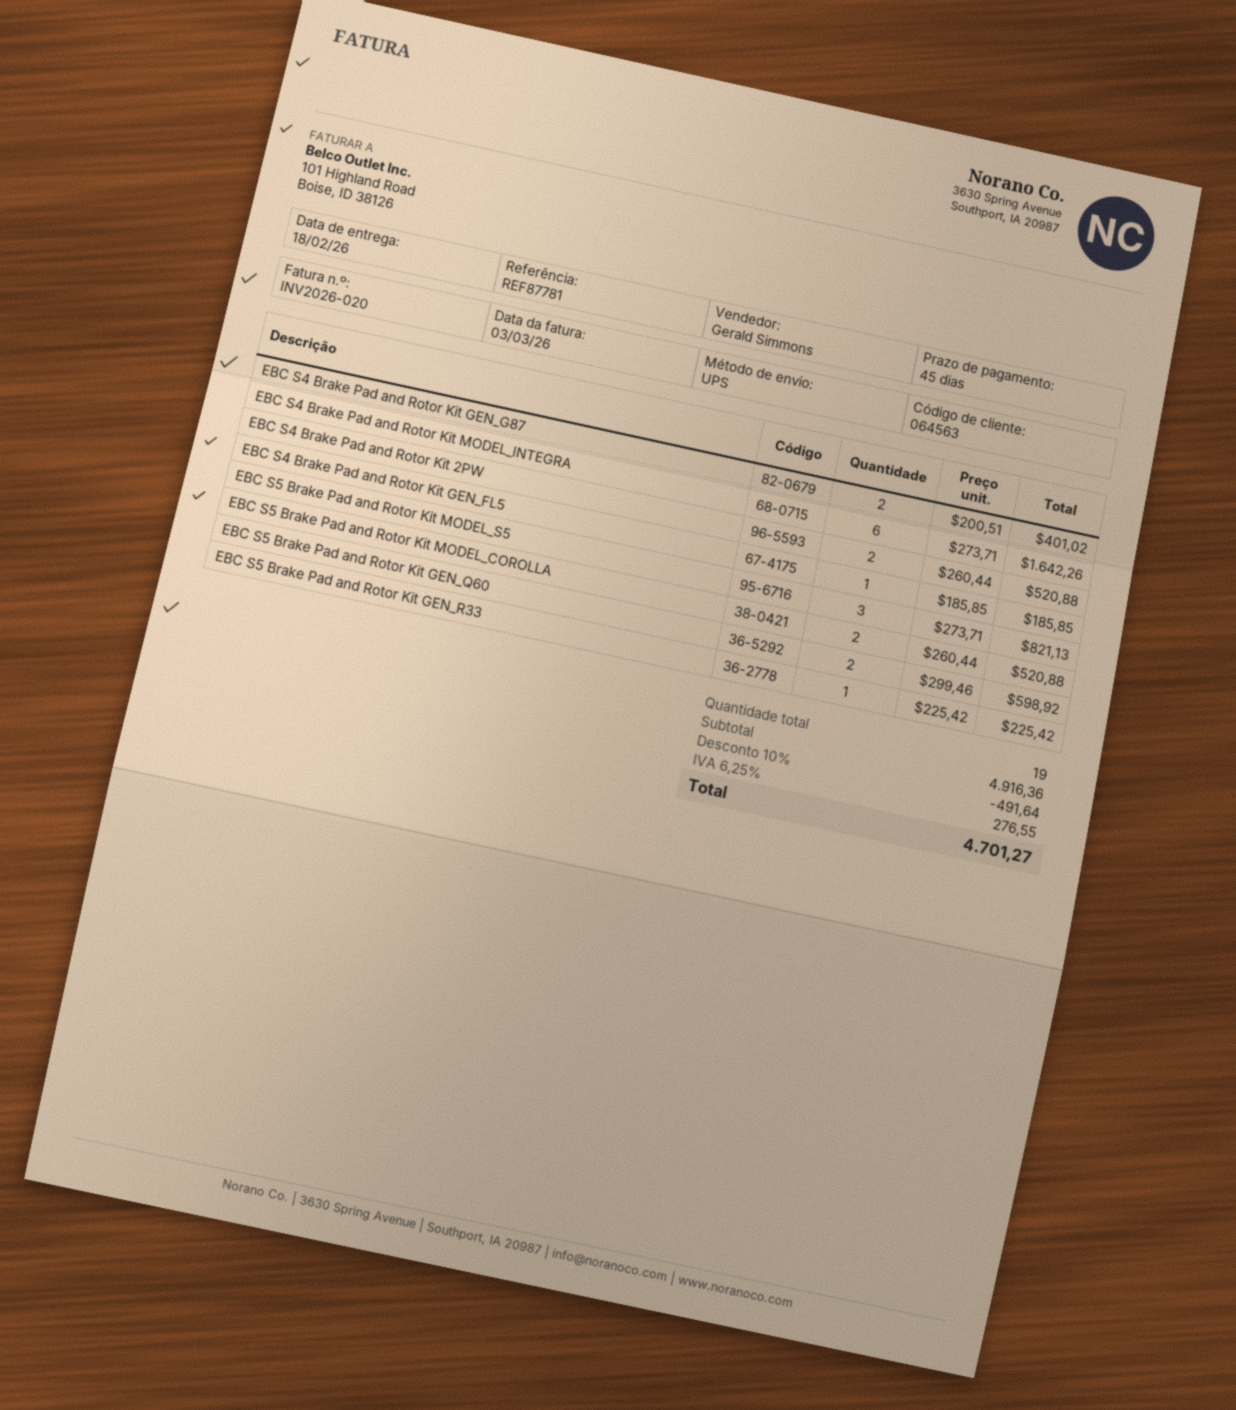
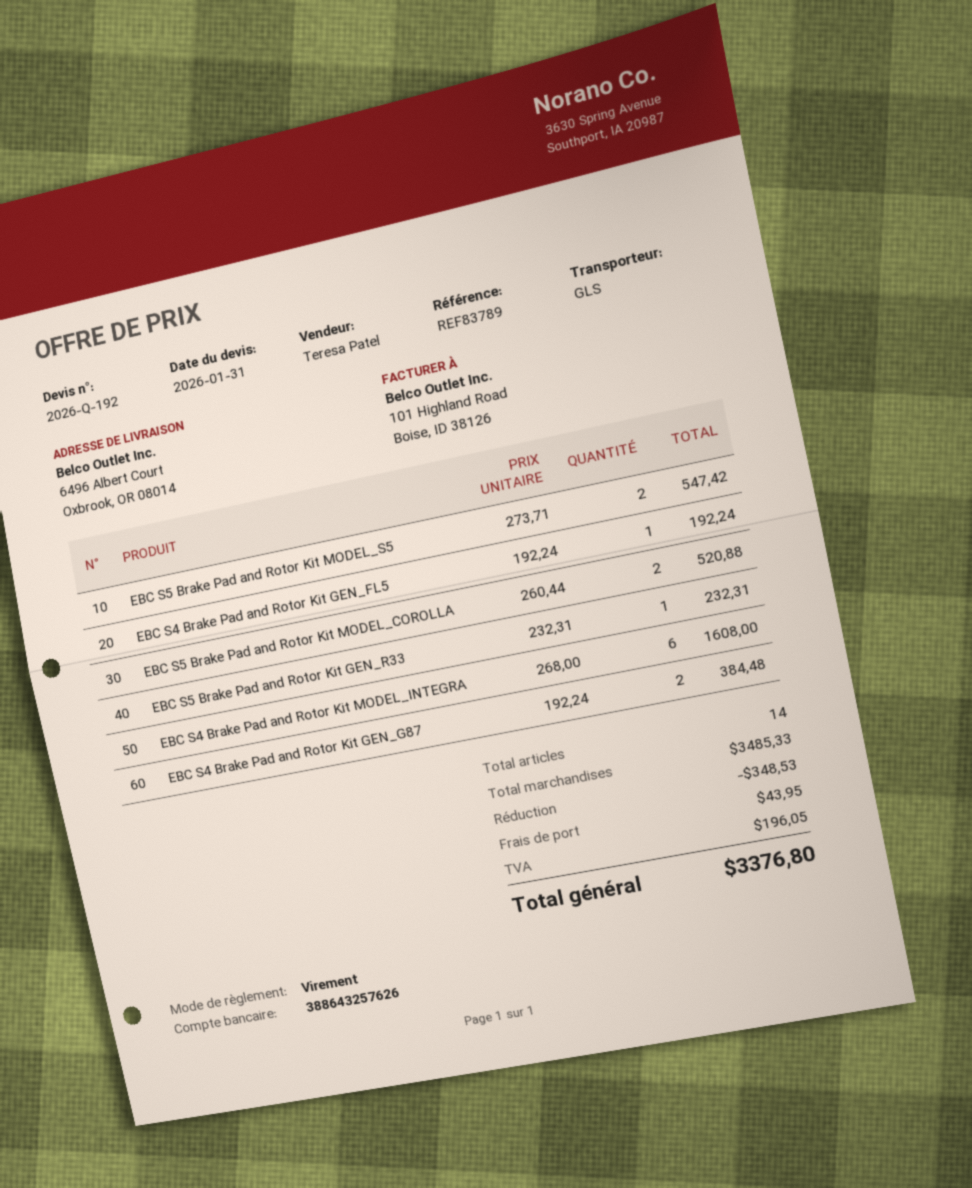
reference: REF87781 -> REF83789
sales rep: Gerald Simmons -> Teresa Patel
shipping method: UPS -> GLS
EBC S4 Brake Pad and Rotor Kit GEN_G87: 2 x 200.51 = 401.02 -> 2 x 192.24 = 384.48
EBC S4 Brake Pad and Rotor Kit MODEL_INTEGRA: 6 x 273.71 = 1642.26 -> 6 x 268.00 = 1608.00
EBC S4 Brake Pad and Rotor Kit 2PW: 2 x 260.44 = 520.88 -> none
EBC S4 Brake Pad and Rotor Kit GEN_FL5: 1 x 185.85 = 185.85 -> 1 x 192.24 = 192.24
EBC S5 Brake Pad and Rotor Kit MODEL_S5: 3 x 273.71 = 821.13 -> 2 x 273.71 = 547.42
EBC S5 Brake Pad and Rotor Kit GEN_Q60: 2 x 299.46 = 598.92 -> none
EBC S5 Brake Pad and Rotor Kit GEN_R33: 1 x 225.42 = 225.42 -> 1 x 232.31 = 232.31
total quantity: 19 -> 14
subtotal: 4916.36 -> 3485.33
discount: 491.64 -> 348.53
shipping: none -> 43.95
tax: 276.55 -> 196.05
total: 4701.27 -> 3376.80

